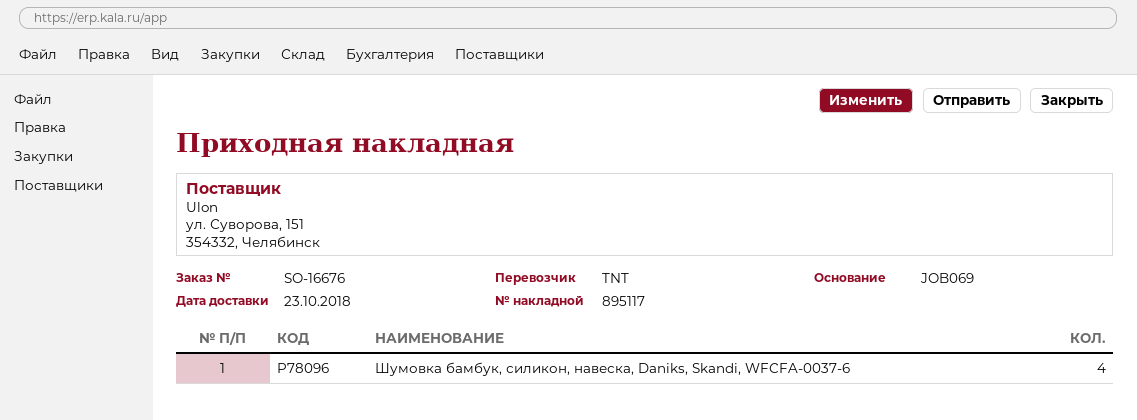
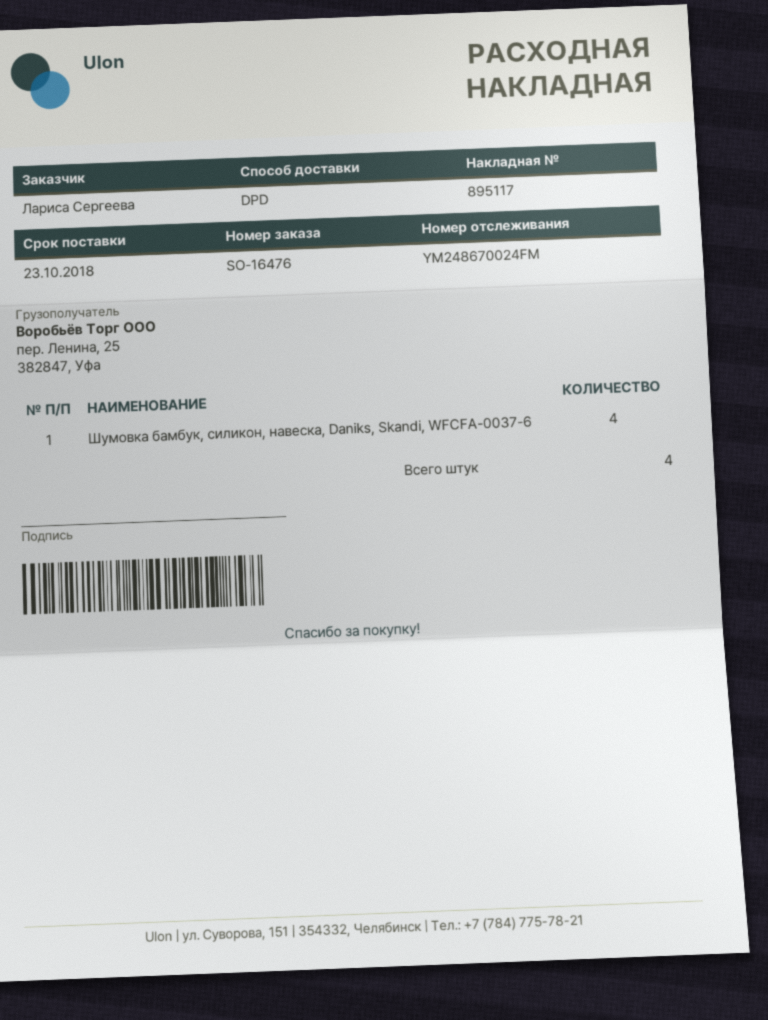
order number: SO-16676 -> SO-16476
shipping method: TNT -> DPD

